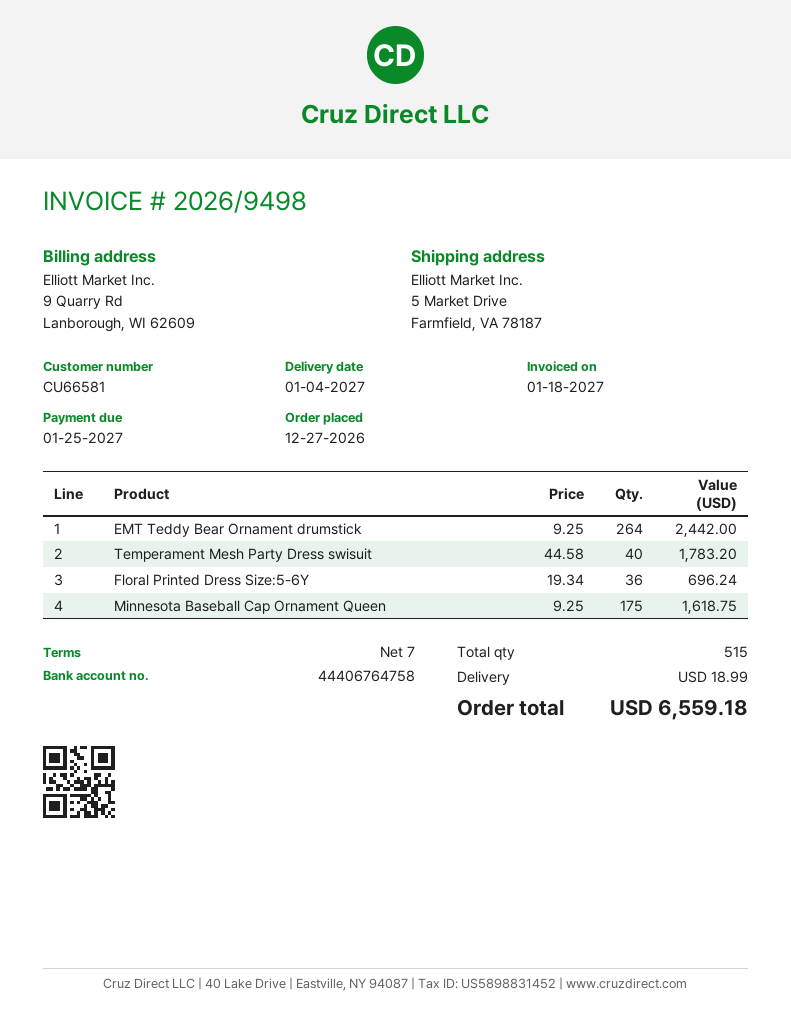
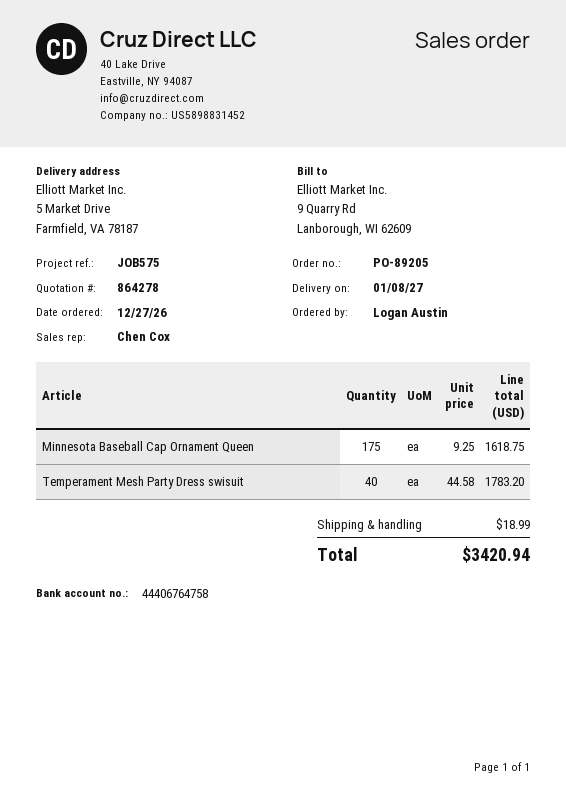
delivery date: 2027-01-04 -> 2027-01-08
EMT Teddy Bear Ornament drumstick: 264 x 9.25 = 2442.00 -> none
Floral Printed Dress Size:5-6Y: 36 x 19.34 = 696.24 -> none
total: 6559.18 -> 3420.94

